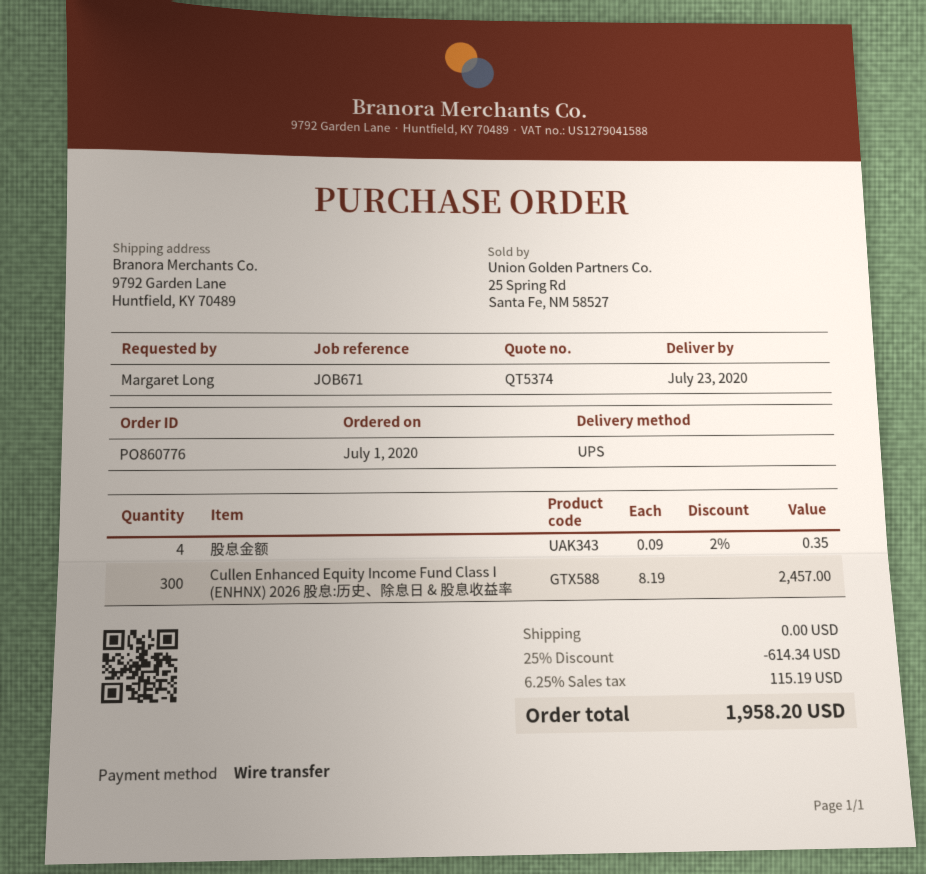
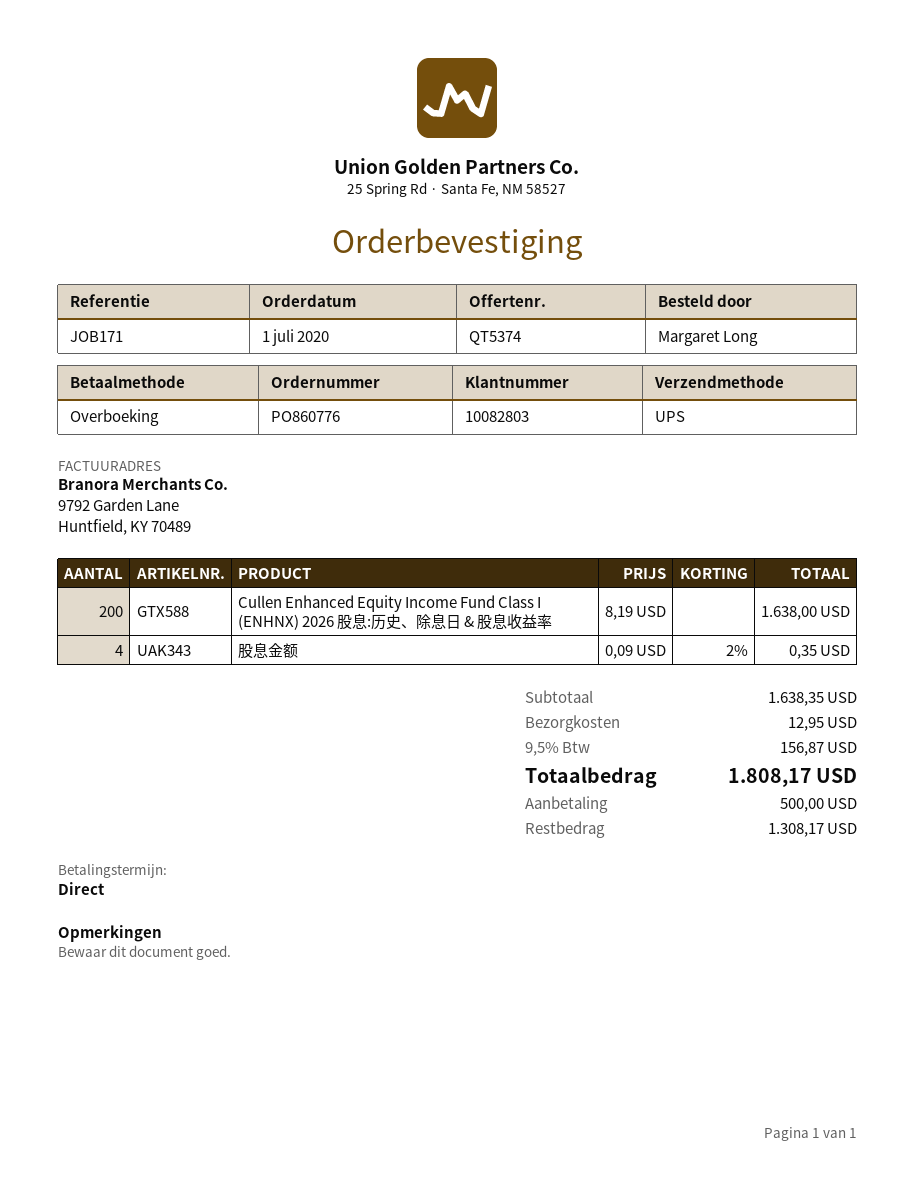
reference: JOB671 -> JOB171
Cullen Enhanced Equity Income Fund Class I (ENHNX) 2026 股息:历史、除息日 & 股息收益率: 300 x 8.19 = 2457.00 -> 200 x 8.19 = 1638.00
discount: 25% = 614.34 -> none
shipping: 0.00 -> 12.95
tax: 6.25% = 115.19 -> 9.5% = 156.87
total: 1958.20 -> 1808.17

